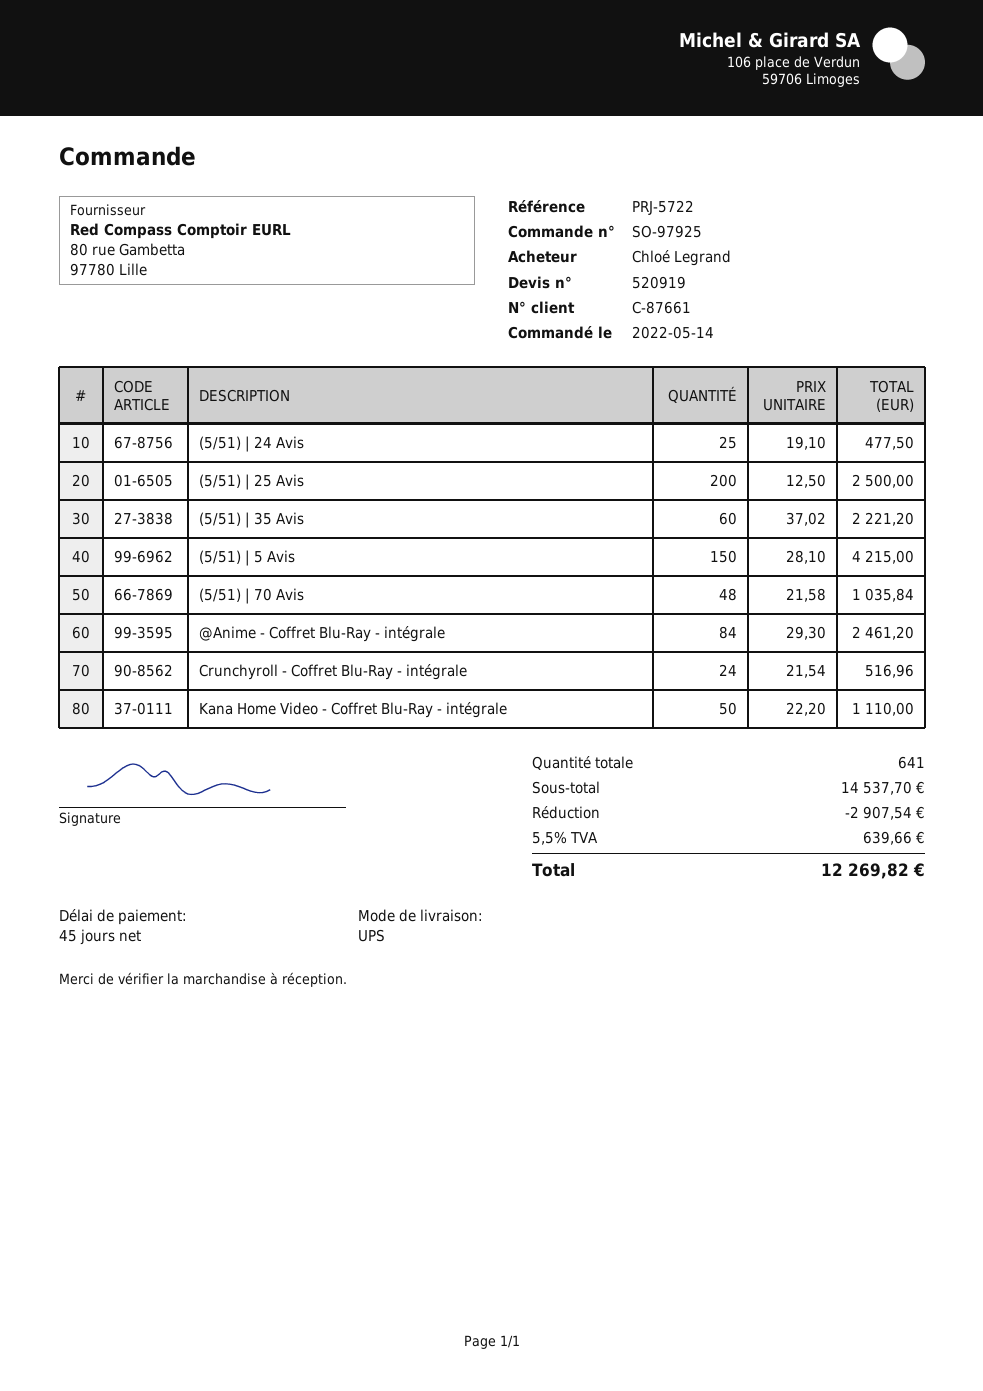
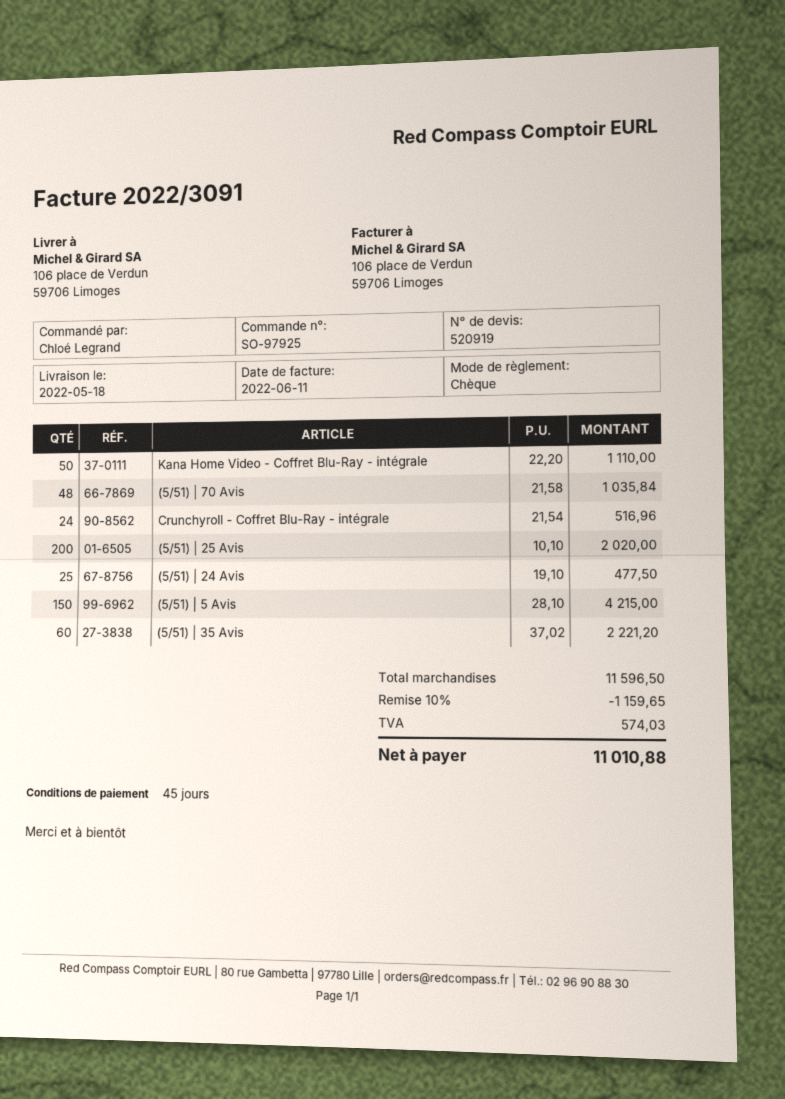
(5/51) | 25 Avis: 200 x 12.50 = 2500.00 -> 200 x 10.10 = 2020.00
@Anime - Coffret Blu-Ray - intégrale: 84 x 29.30 = 2461.20 -> none
subtotal: 14537.70 -> 11596.50
discount: 2907.54 -> 1159.65
tax: 639.66 -> 574.03
total: 12269.82 -> 11010.88

